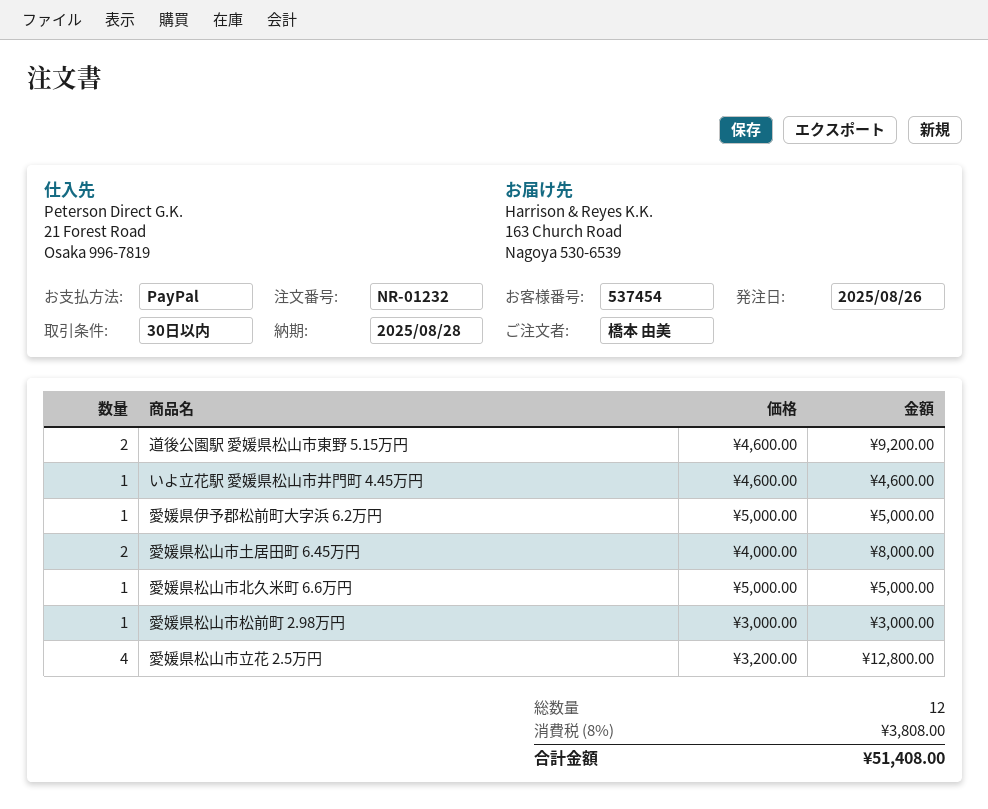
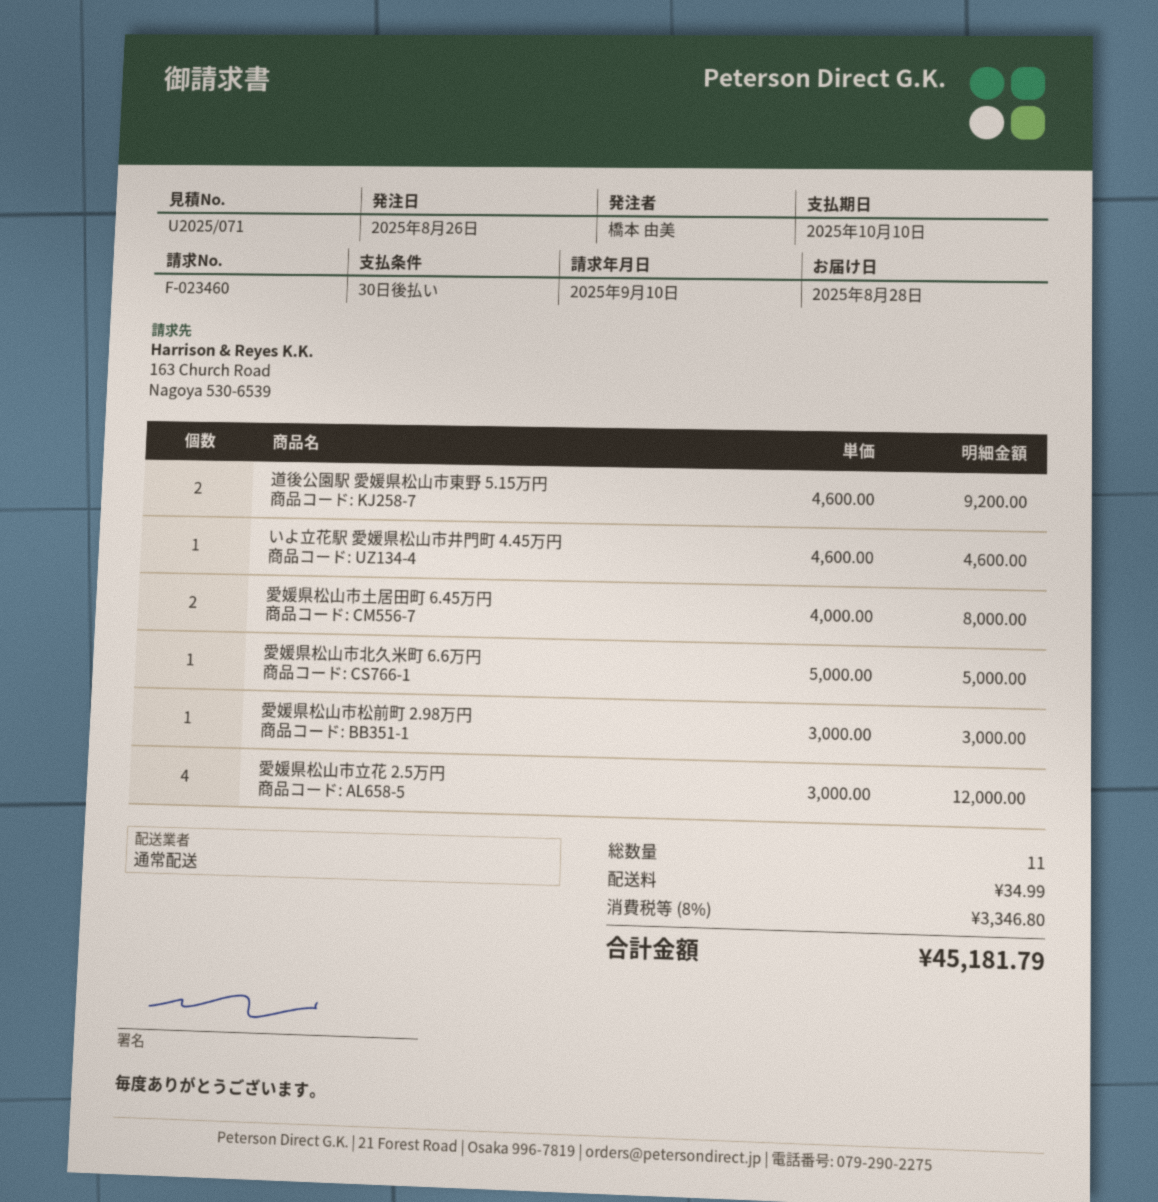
愛媛県伊予郡松前町大字浜 6.2万円: 1 x 5000.00 = 5000.00 -> none
愛媛県松山市立花 2.5万円: 4 x 3200.00 = 12800.00 -> 4 x 3000.00 = 12000.00
total quantity: 12 -> 11
shipping: none -> 34.99
tax: 8% = 3808.00 -> 8% = 3346.80
total: 51408.00 -> 45181.79

